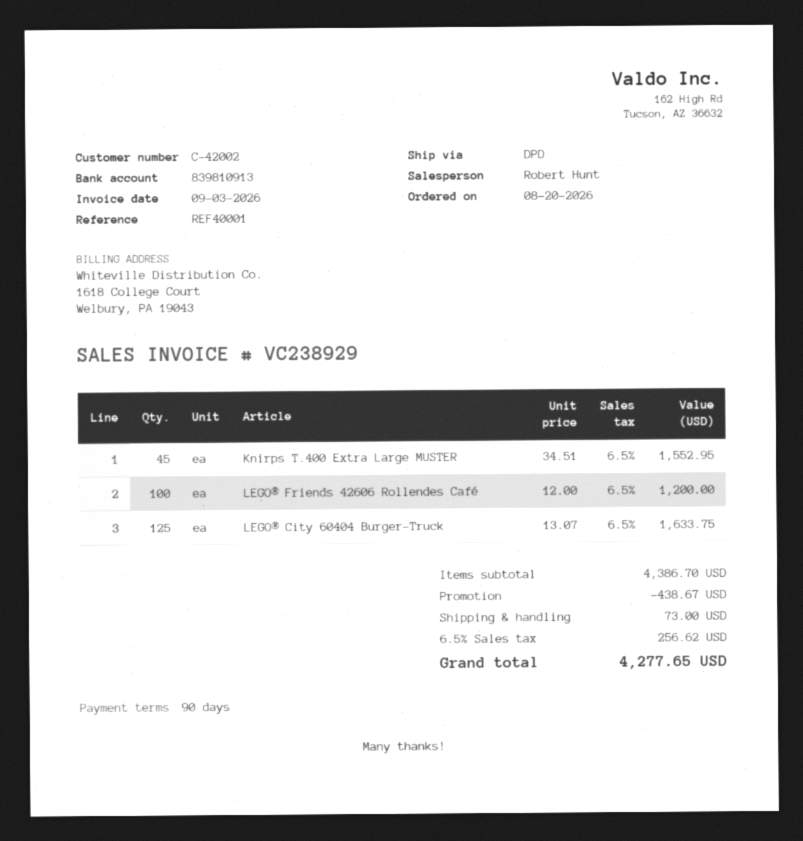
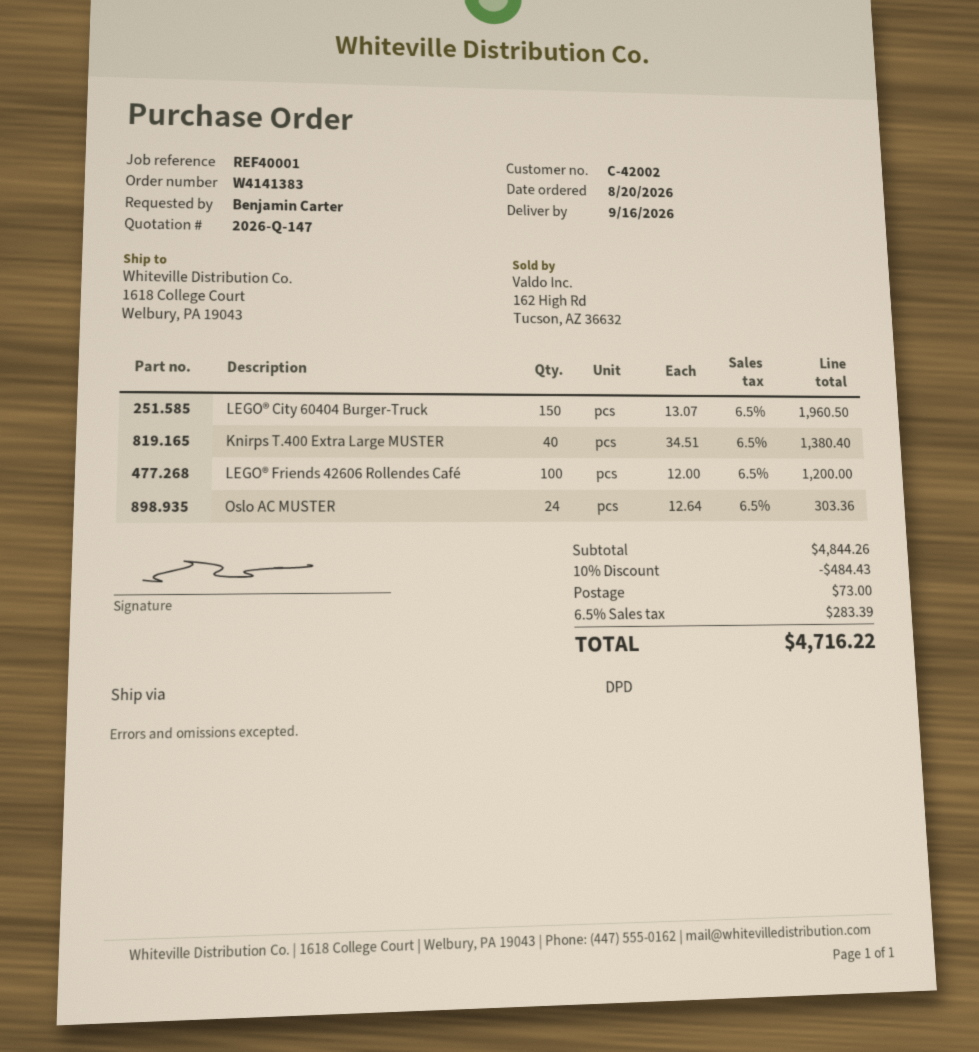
Knirps T.400 Extra Large MUSTER: 45 x 34.51 = 1552.95 -> 40 x 34.51 = 1380.40
LEGO® City 60404 Burger-Truck: 125 x 13.07 = 1633.75 -> 150 x 13.07 = 1960.50
Oslo AC MUSTER: none -> 24 x 12.64 = 303.36
subtotal: 4386.70 -> 4844.26
discount: 438.67 -> 484.43
tax: 6.5% = 256.62 -> 6.5% = 283.39
total: 4277.65 -> 4716.22

